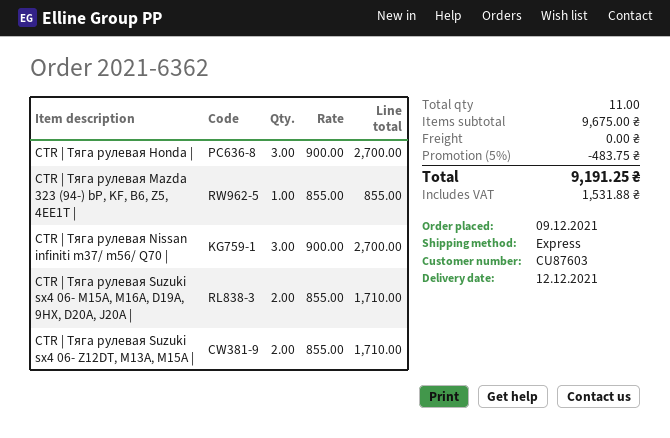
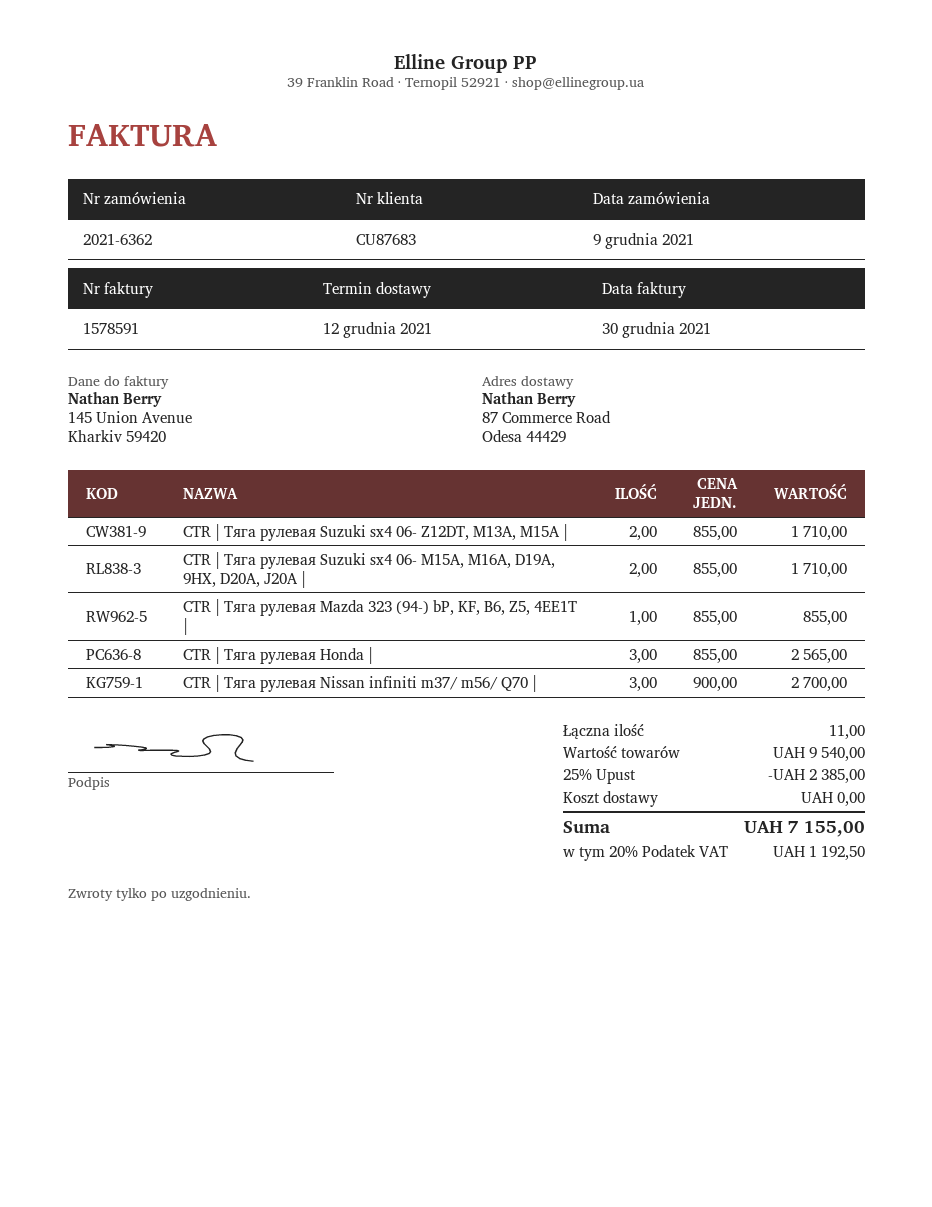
customer number: CU87603 -> CU87683
CTR | Тяга рулевая Honda |: 3 x 900.00 = 2700.00 -> 3 x 855.00 = 2565.00
subtotal: 9675.00 -> 9540.00
discount: 5% = 483.75 -> 25% = 2385.00
tax: 1531.88 -> 1192.50
total: 9191.25 -> 7155.00

